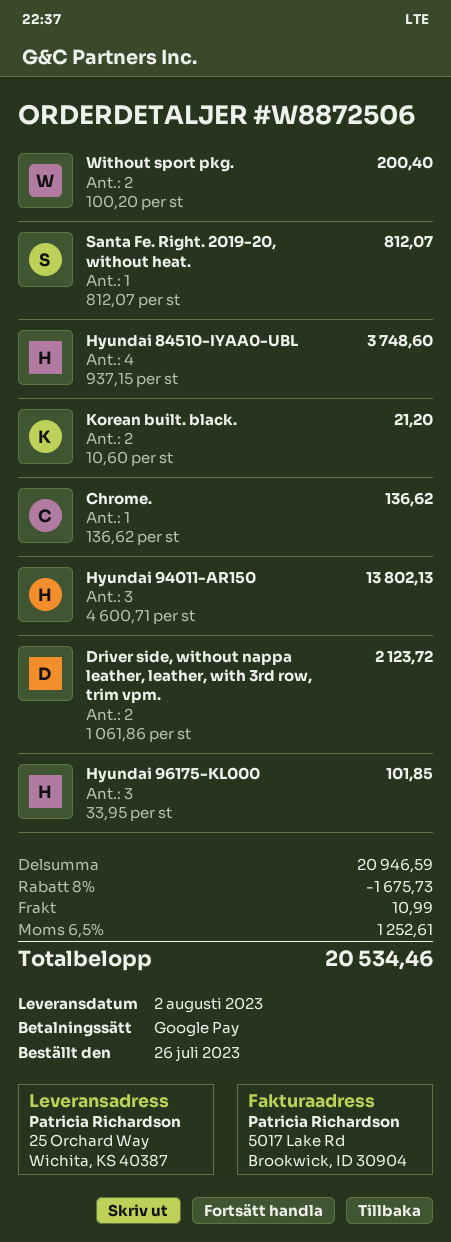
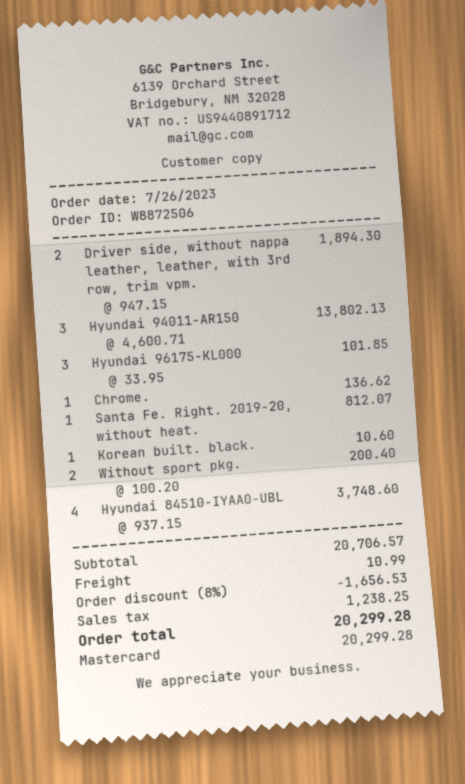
payment method: Google Pay -> Mastercard
Korean built. black.: 2 x 10.60 = 21.20 -> 1 x 10.60 = 10.60
Driver side, without nappa leather, leather, with 3rd row, trim vpm.: 2 x 1061.86 = 2123.72 -> 2 x 947.15 = 1894.30
subtotal: 20946.59 -> 20706.57
discount: 8% = 1675.73 -> 8% = 1656.53
tax: 1252.61 -> 1238.25
total: 20534.46 -> 20299.28

